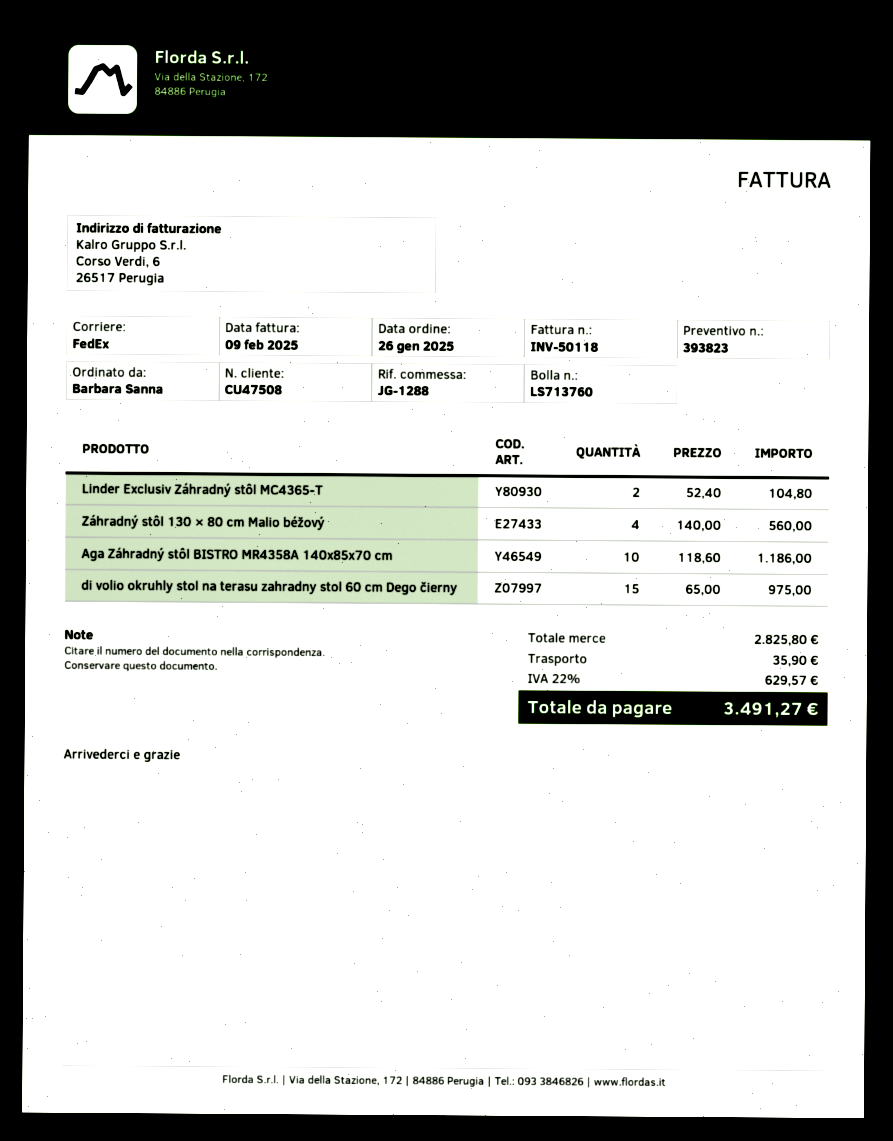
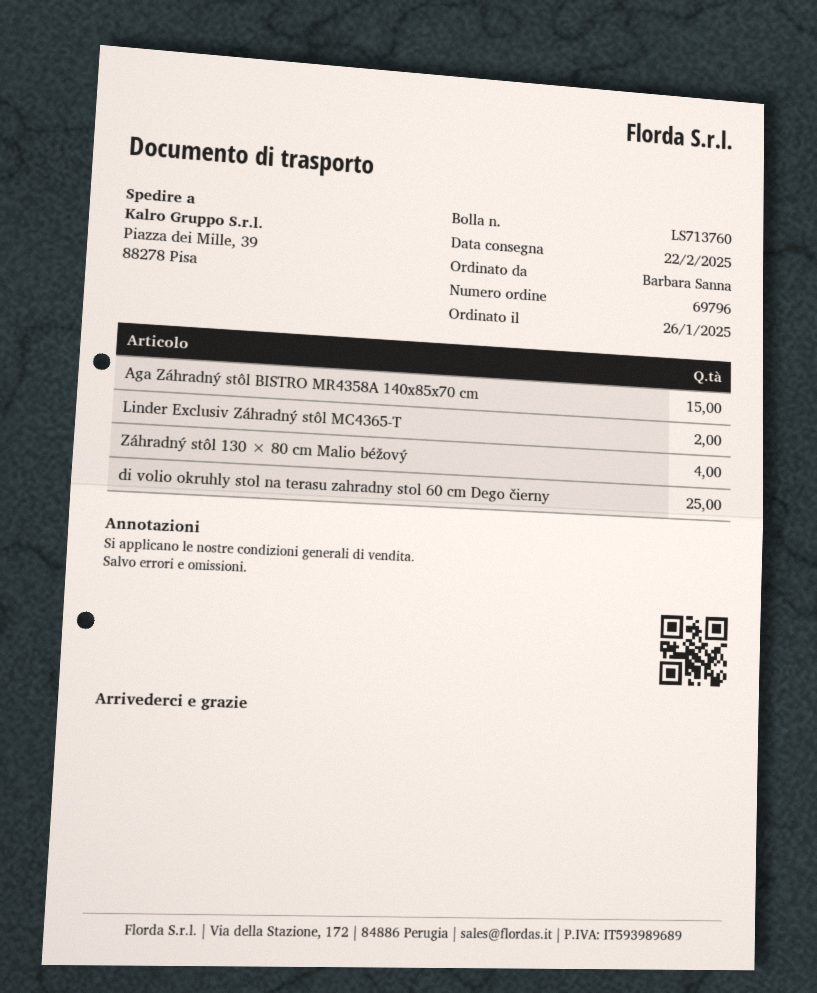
Aga Záhradný stôl BISTRO MR4358A 140x85x70 cm: 10 -> 15
di volio okruhly stol na terasu zahradny stol 60 cm Dego čierny: 15 -> 25

